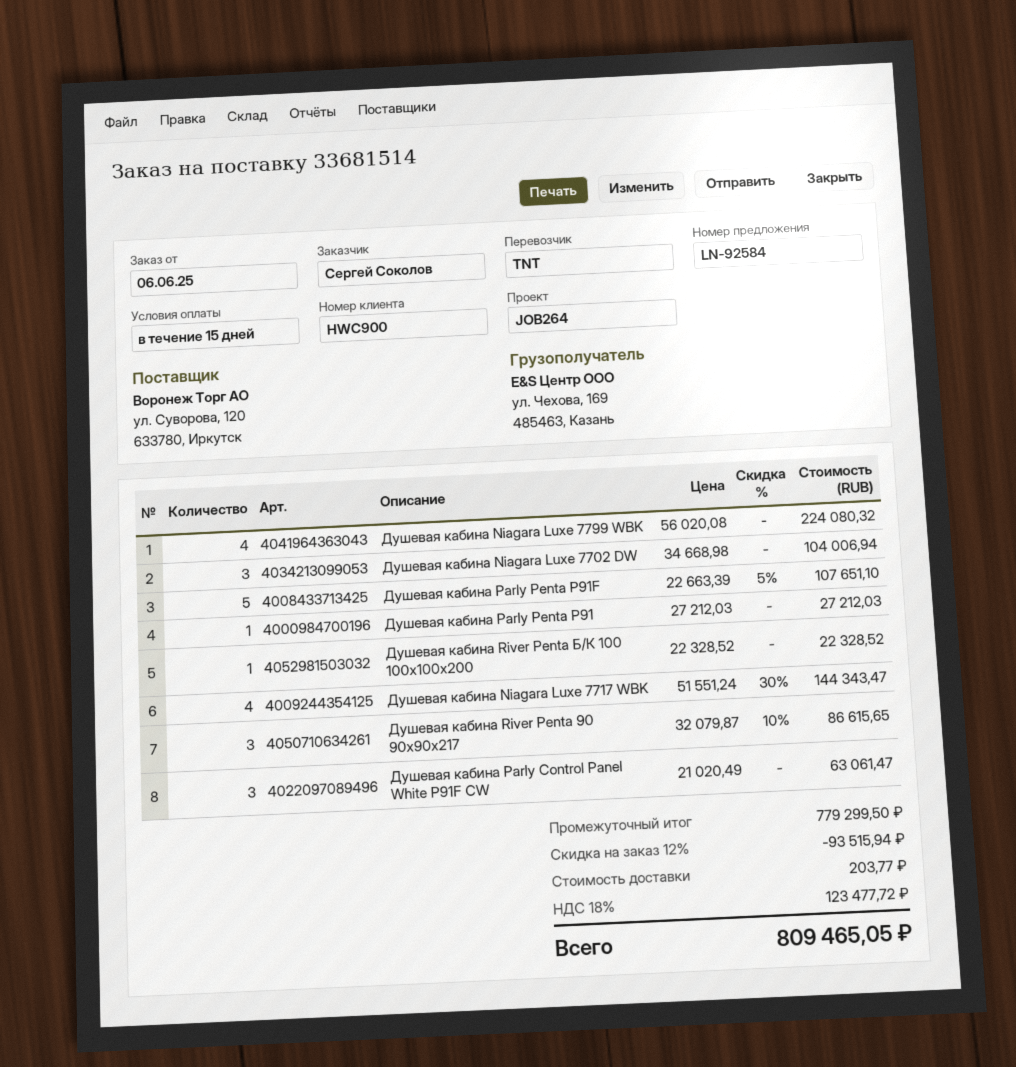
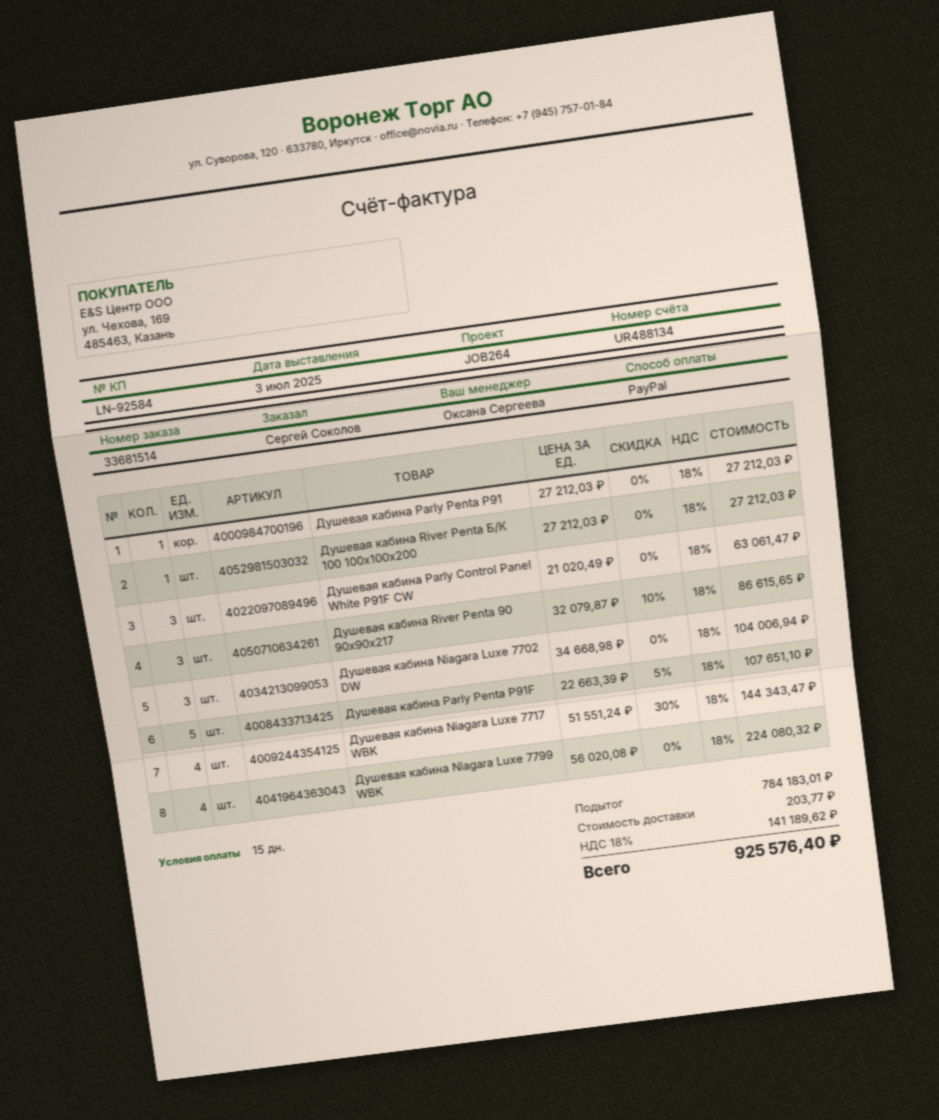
Душевая кабина River Penta Б/К 100 100х100х200: 1 x 22328.52 = 22328.52 -> 1 x 27212.03 = 27212.03
subtotal: 779299.50 -> 784183.01
discount: 12% = 93515.94 -> none
tax: 18% = 123477.72 -> 18% = 141189.62
total: 809465.05 -> 925576.40

